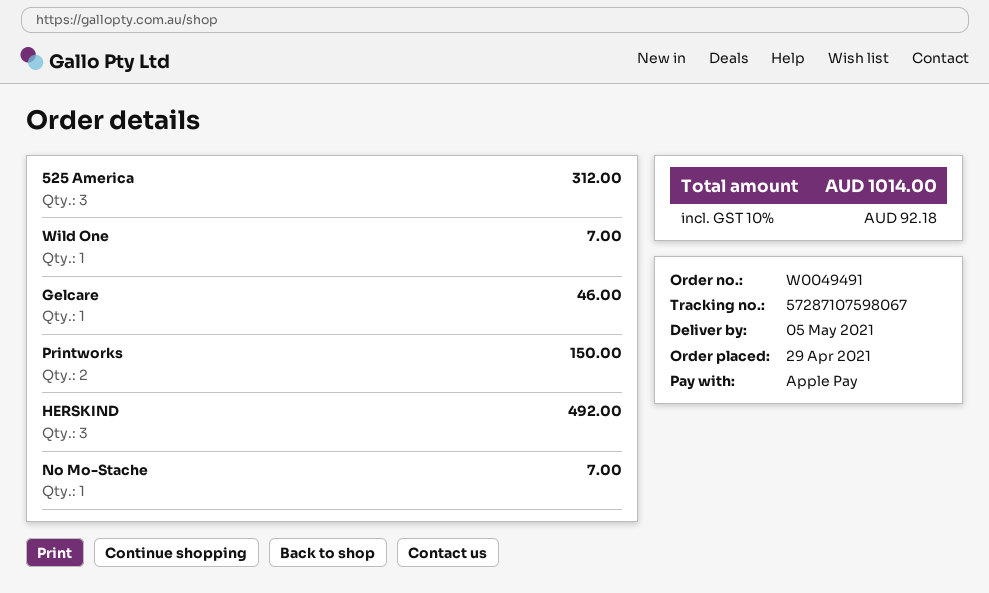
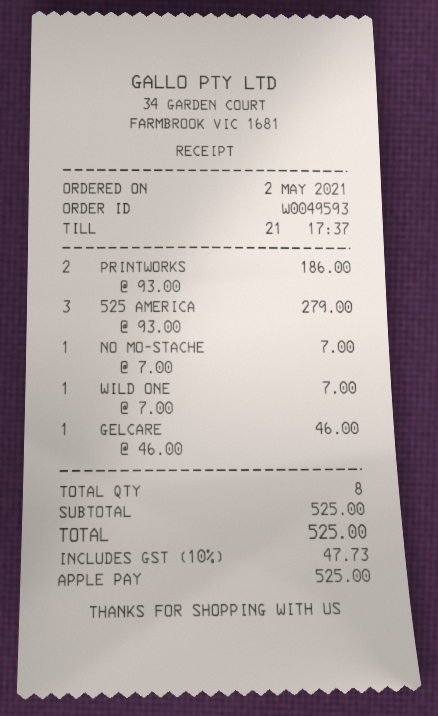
order number: W0049491 -> W0049593
order date: 2021-04-29 -> 2021-05-02
525 America: 3 for 312.00 -> 3 for 279.00
Printworks: 2 for 150.00 -> 2 for 186.00
HERSKIND: 3 for 492.00 -> none
tax: 10% = 92.18 -> 10% = 47.73
total: 1014.00 -> 525.00

